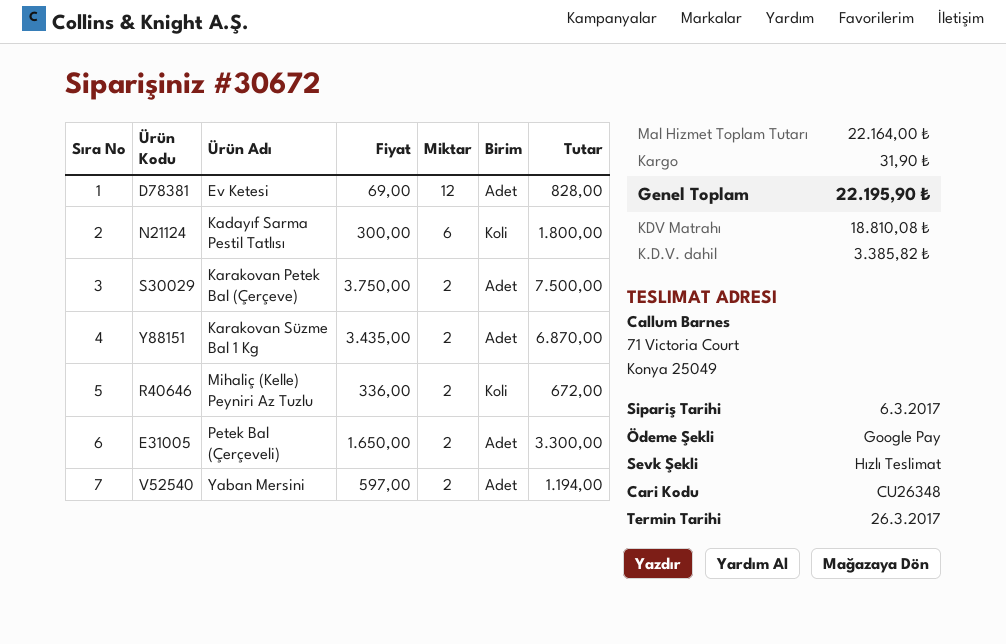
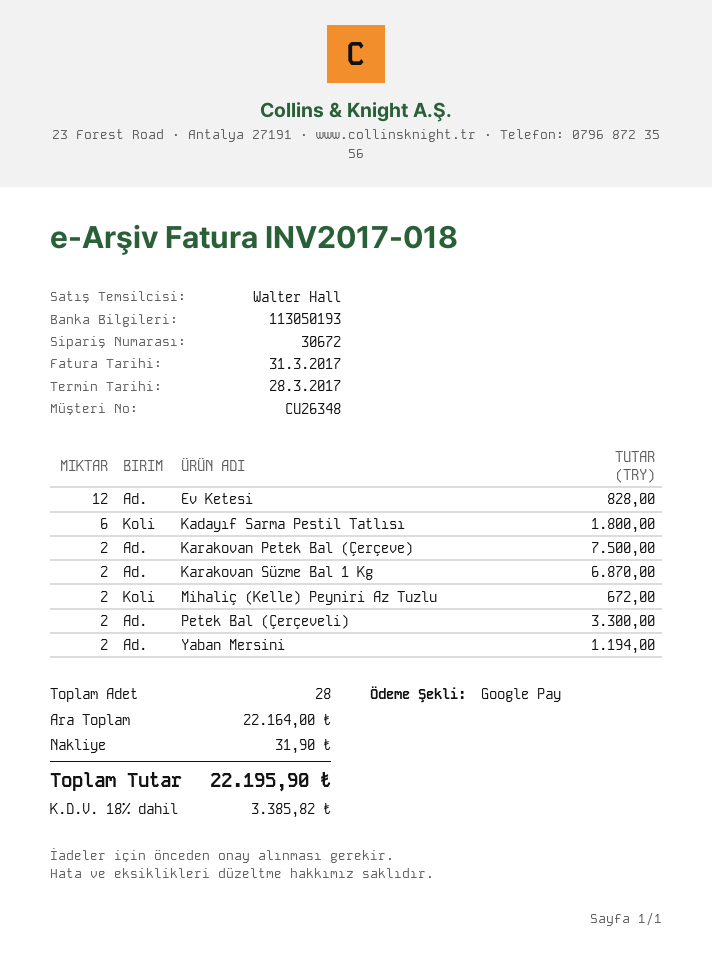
delivery date: 2017-03-26 -> 2017-03-28

